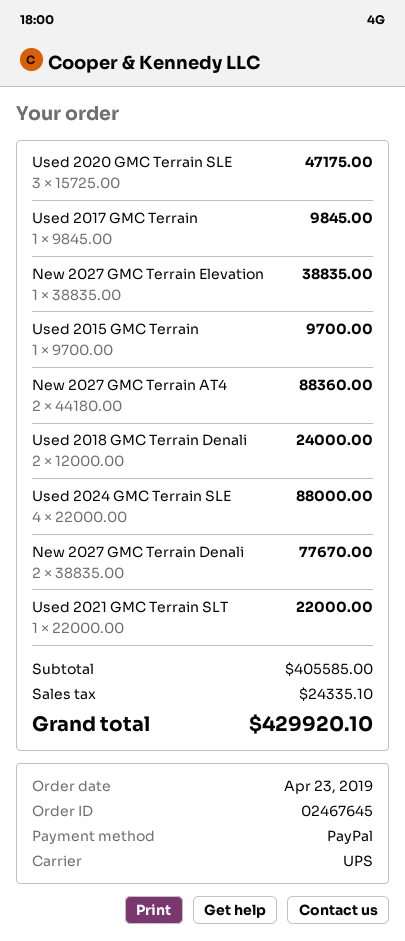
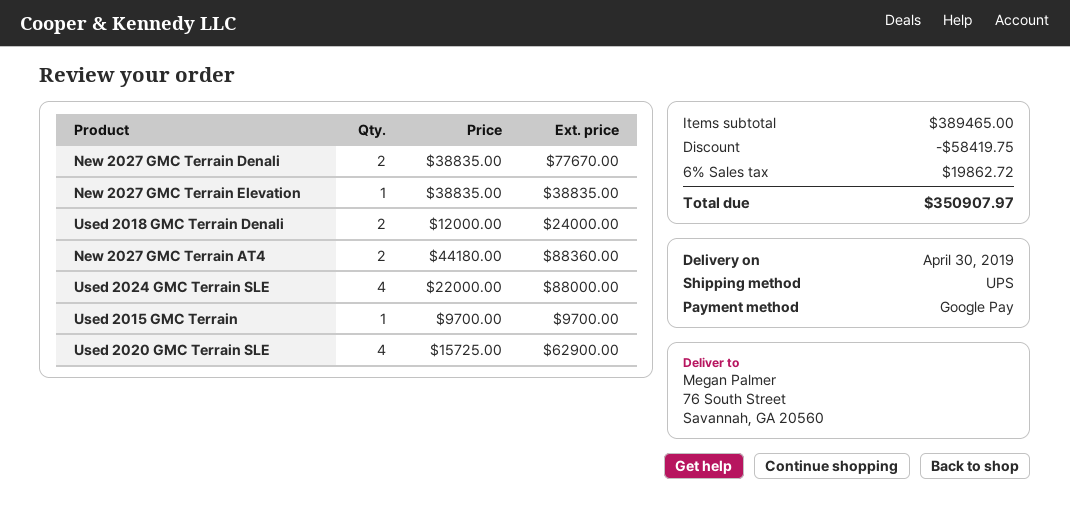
payment method: PayPal -> Google Pay
Used 2020 GMC Terrain SLE: 3 x 15725.00 = 47175.00 -> 4 x 15725.00 = 62900.00
Used 2017 GMC Terrain: 1 x 9845.00 = 9845.00 -> none
Used 2021 GMC Terrain SLT: 1 x 22000.00 = 22000.00 -> none
subtotal: 405585.00 -> 389465.00
discount: none -> 58419.75
tax: 24335.10 -> 19862.72
total: 429920.10 -> 350907.97

